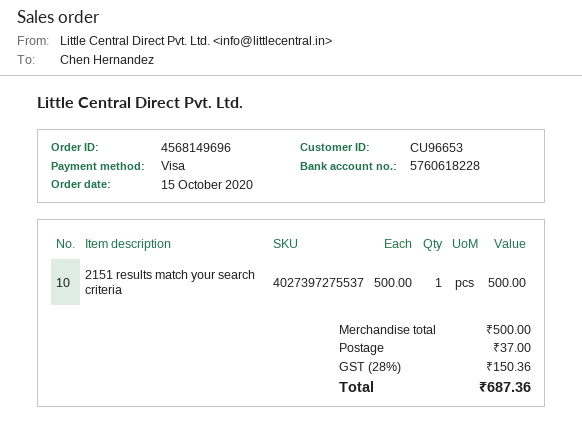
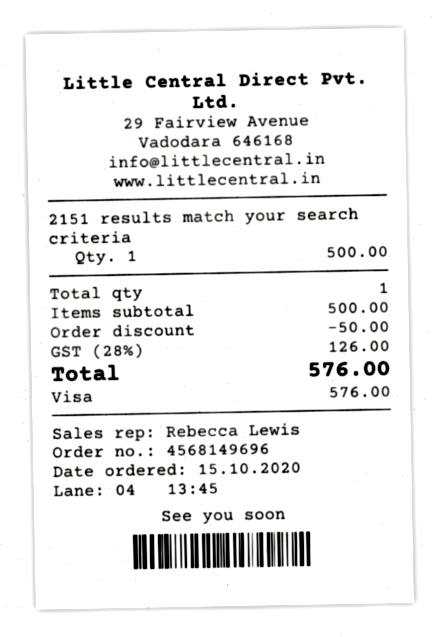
discount: none -> 50.00
shipping: 37.00 -> none
tax: 28% = 150.36 -> 28% = 126.00
total: 687.36 -> 576.00

